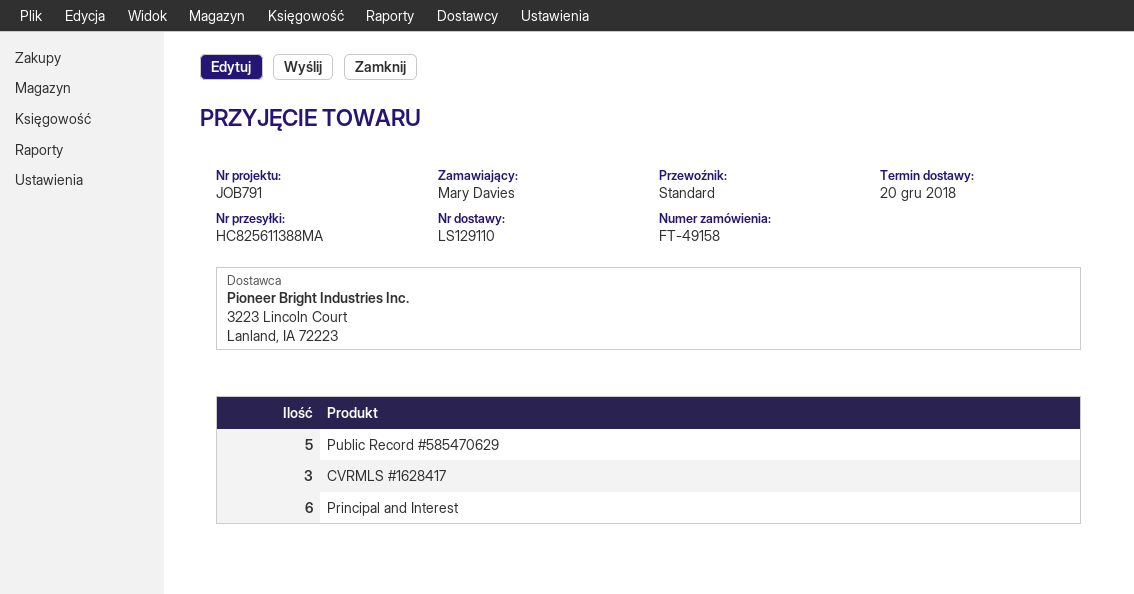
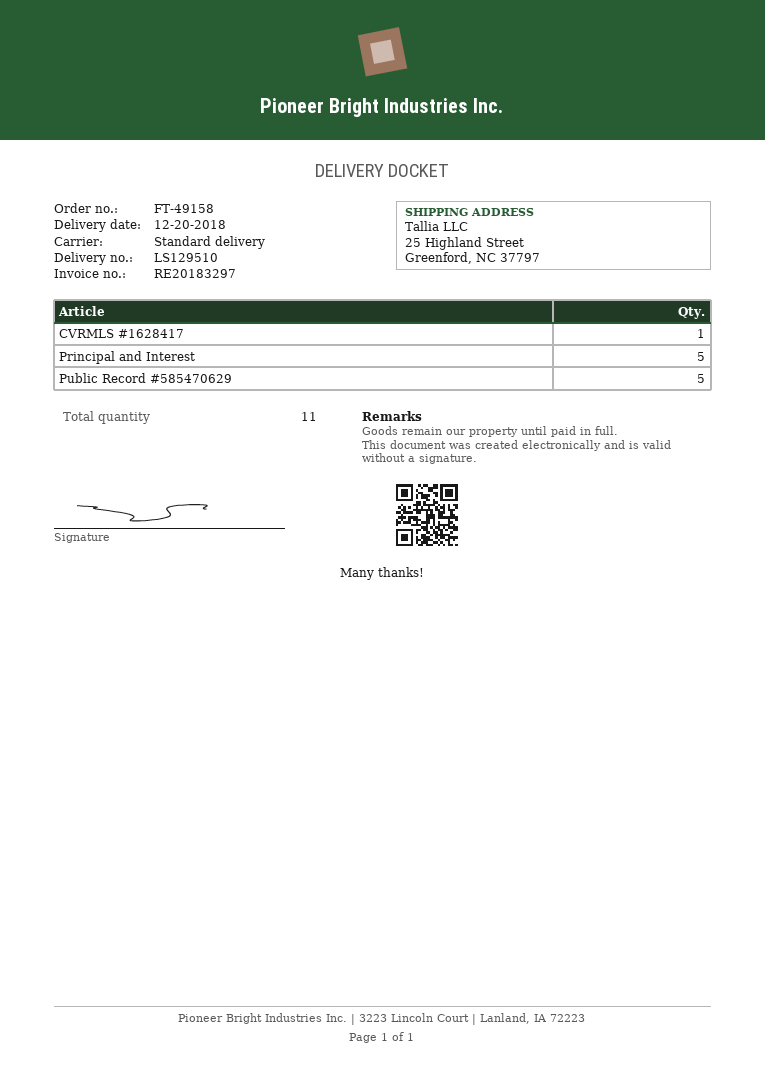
delivery note number: LS129110 -> LS129510
CVRMLS #1628417: 3 -> 1
Principal and Interest: 6 -> 5

